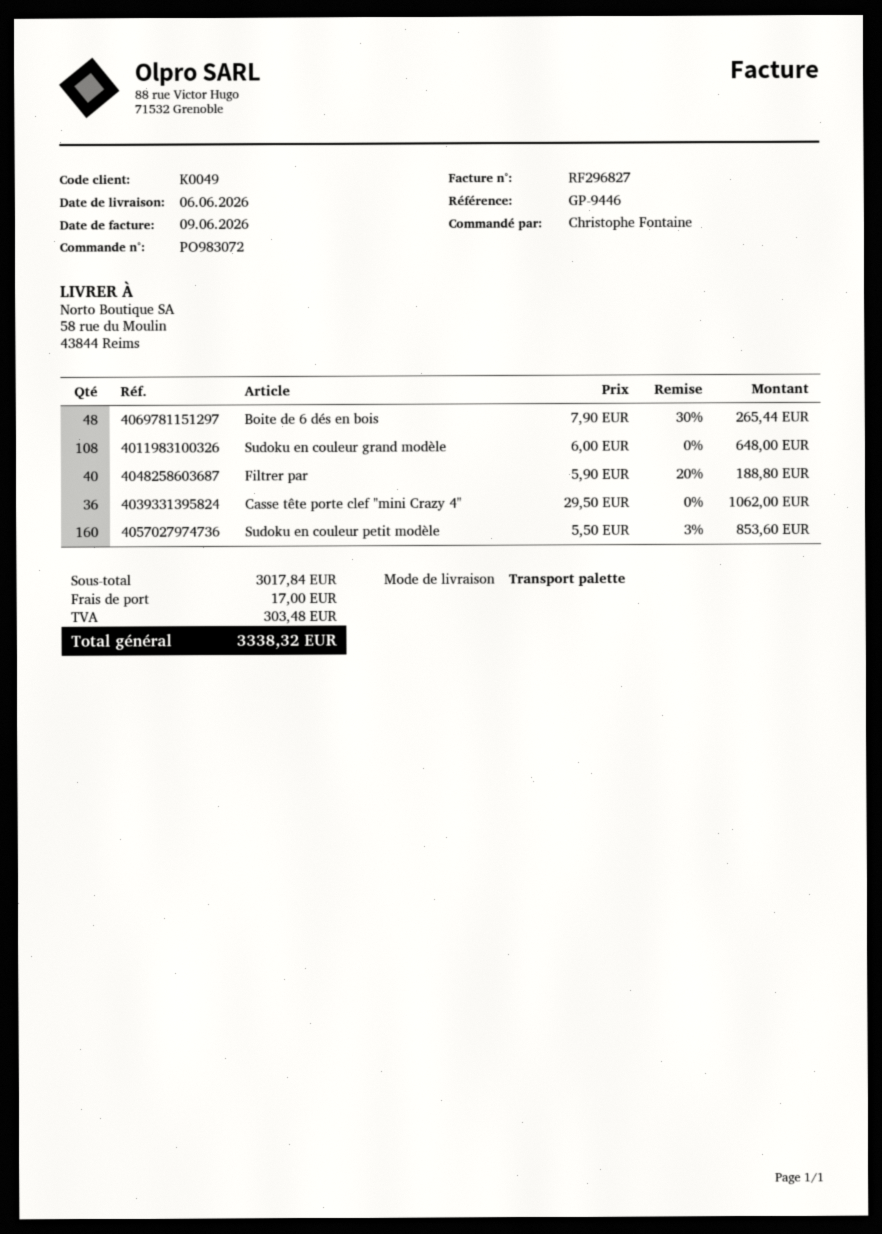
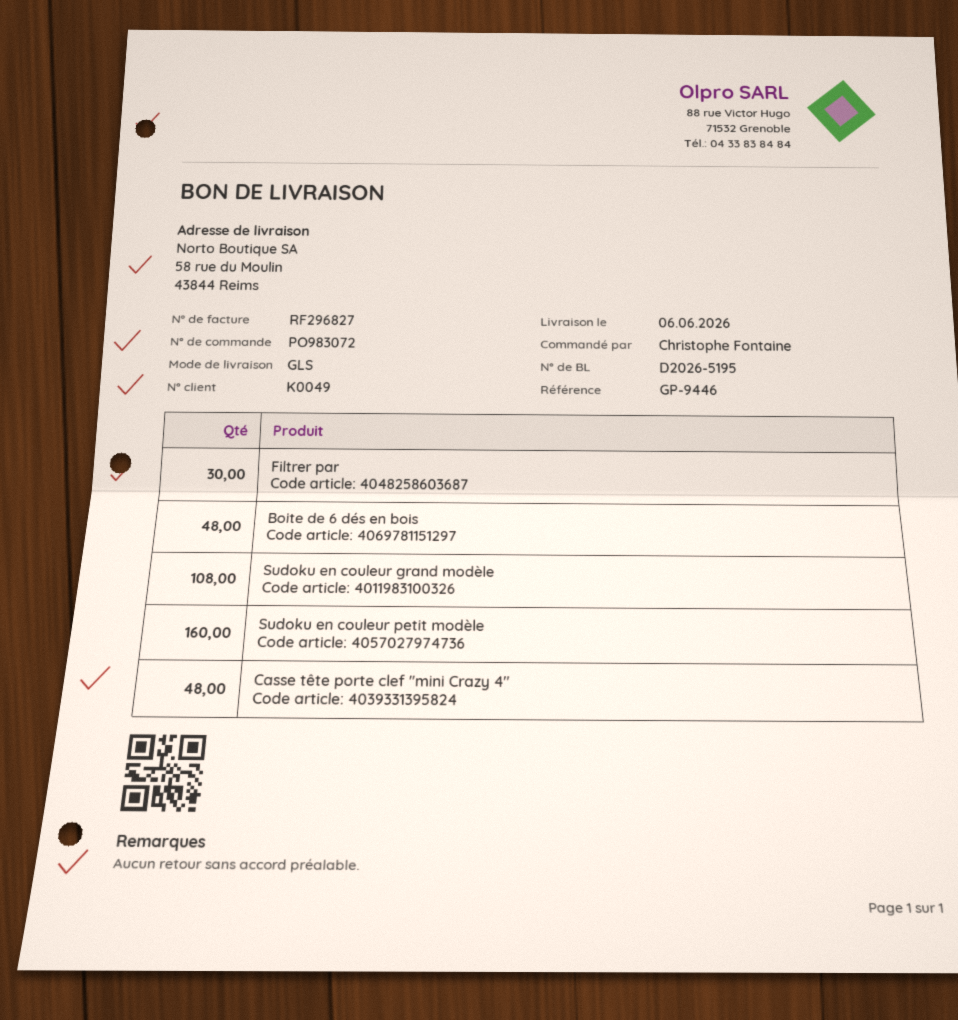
shipping method: pallet freight -> GLS
Filtrer par: 40 -> 30
Casse tête porte clef "mini Crazy 4": 36 -> 48

